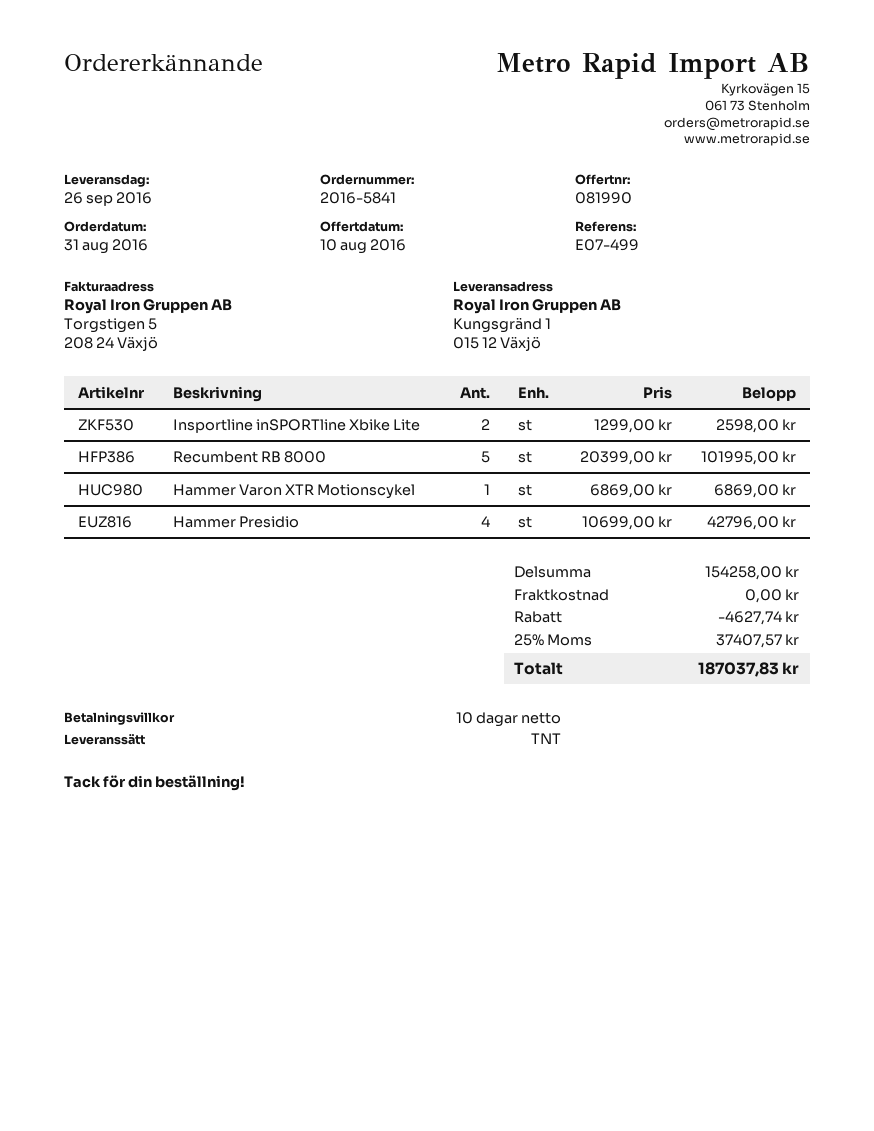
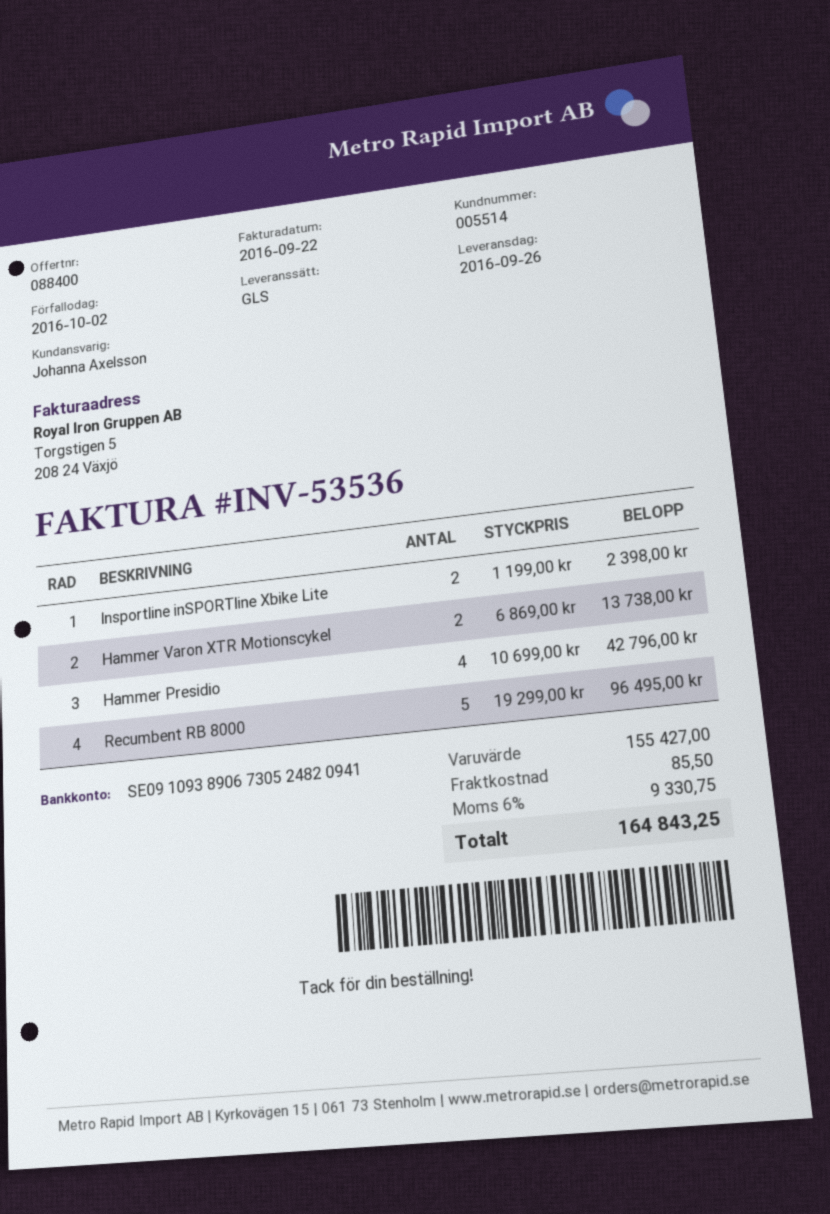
quote number: 081990 -> 088400
shipping method: TNT -> GLS
Insportline inSPORTline Xbike Lite: 2 x 1299.00 = 2598.00 -> 2 x 1199.00 = 2398.00
Recumbent RB 8000: 5 x 20399.00 = 101995.00 -> 5 x 19299.00 = 96495.00
Hammer Varon XTR Motionscykel: 1 x 6869.00 = 6869.00 -> 2 x 6869.00 = 13738.00
subtotal: 154258.00 -> 155427.00
discount: 4627.74 -> none
shipping: 0.00 -> 85.50
tax: 25% = 37407.57 -> 6% = 9330.75
total: 187037.83 -> 164843.25

